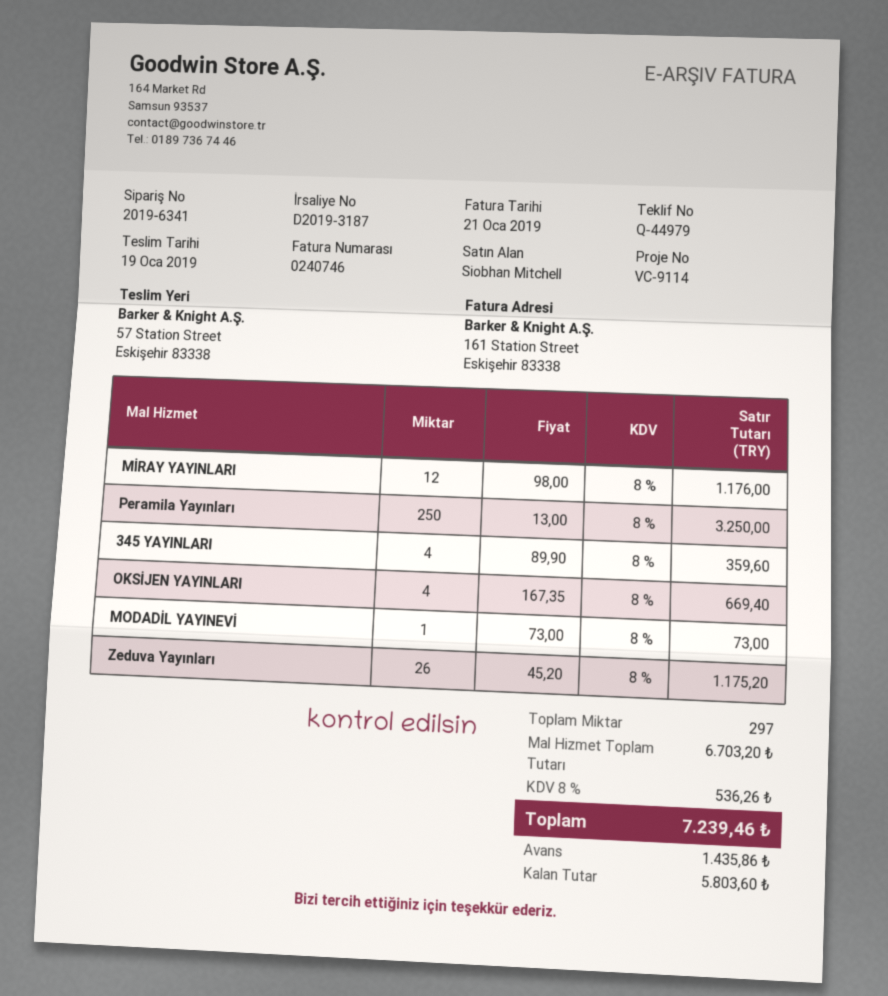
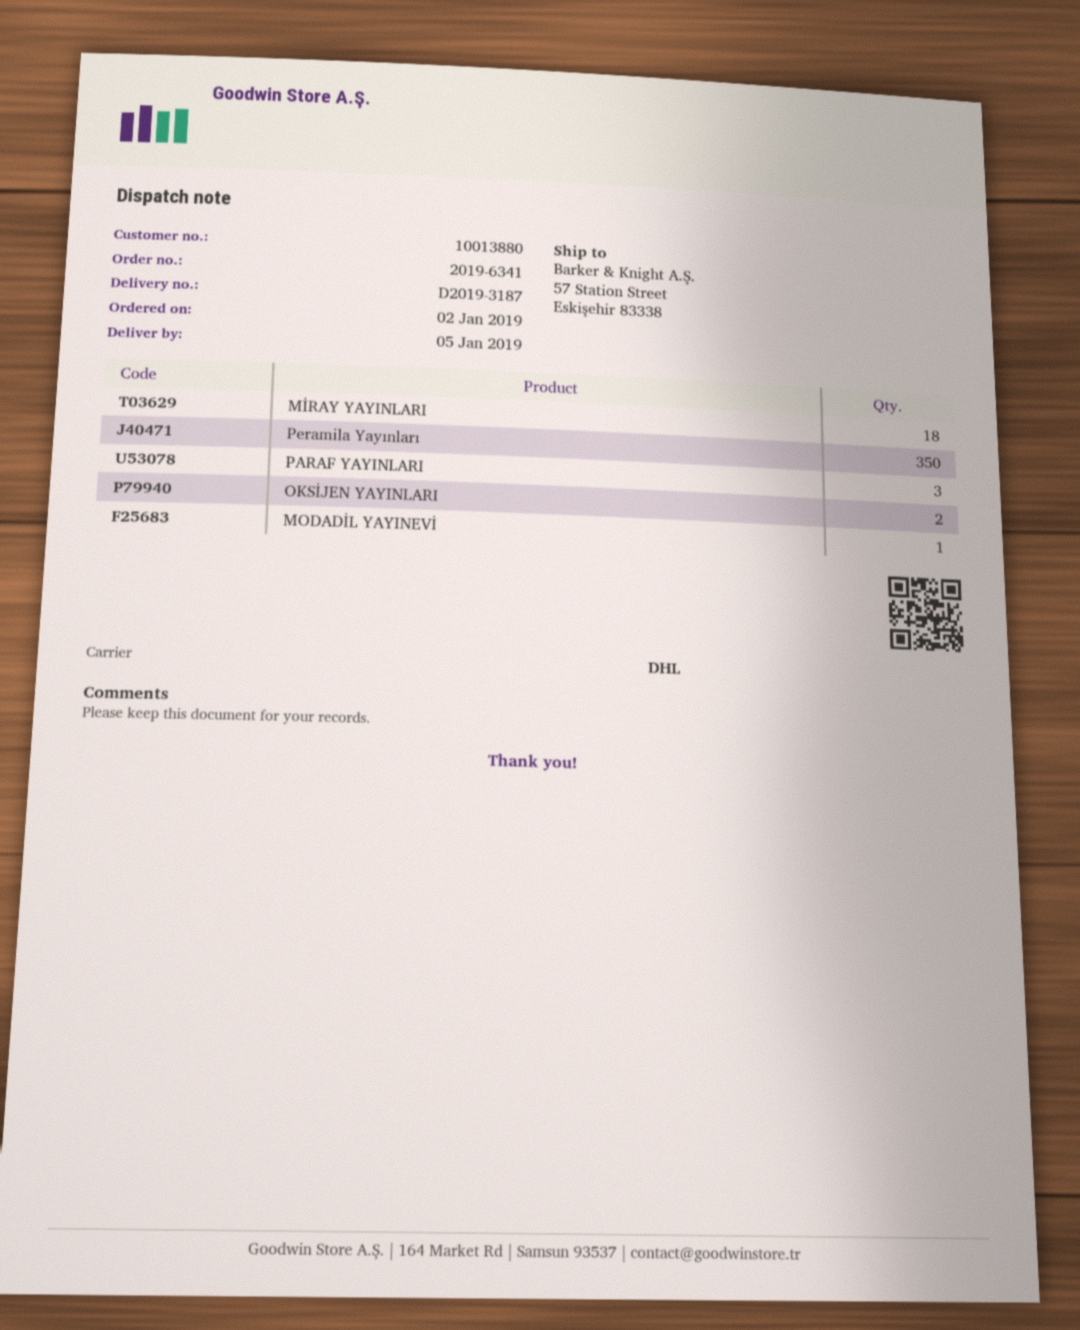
delivery date: 2019-01-19 -> 2019-01-05
MİRAY YAYINLARI: 12 -> 18
Peramila Yayınları: 250 -> 350
345 YAYINLARI: 4 -> none
OKSİJEN YAYINLARI: 4 -> 2
Zeduva Yayınları: 26 -> none
PARAF YAYINLARI: none -> 3

